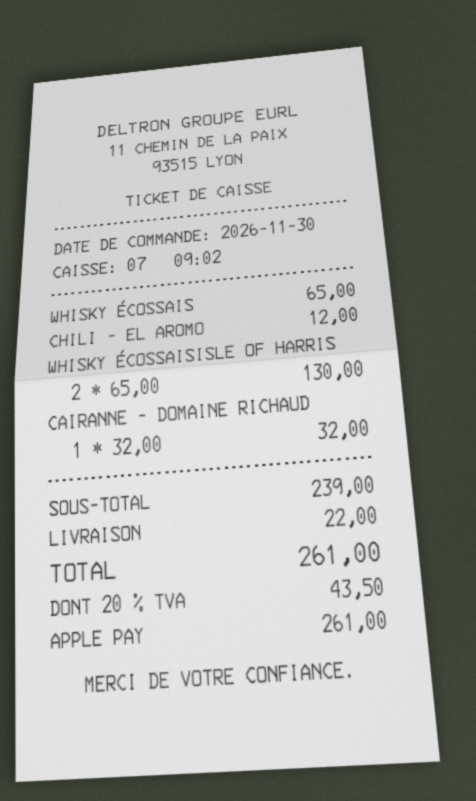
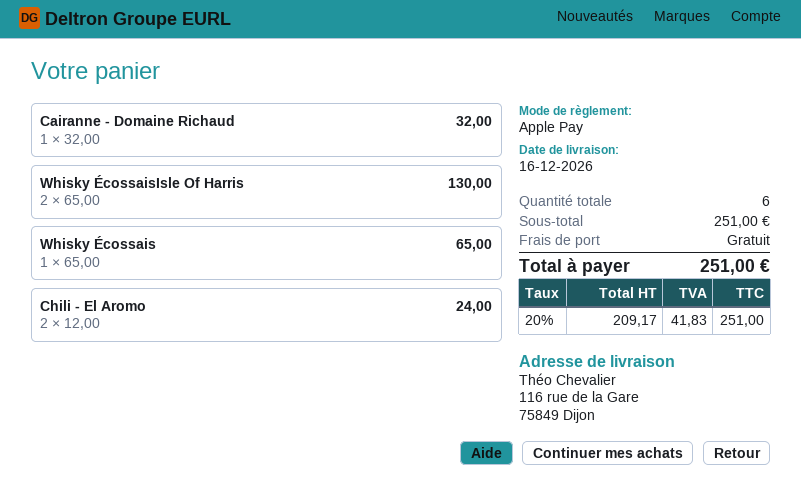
CHILI - EL AROMO: 1 x 12.00 = 12.00 -> 2 x 12.00 = 24.00
subtotal: 239.00 -> 251.00
shipping: 22.00 -> 0.00
tax: 20% = 43.50 -> 20% = 41.83
total: 261.00 -> 251.00

